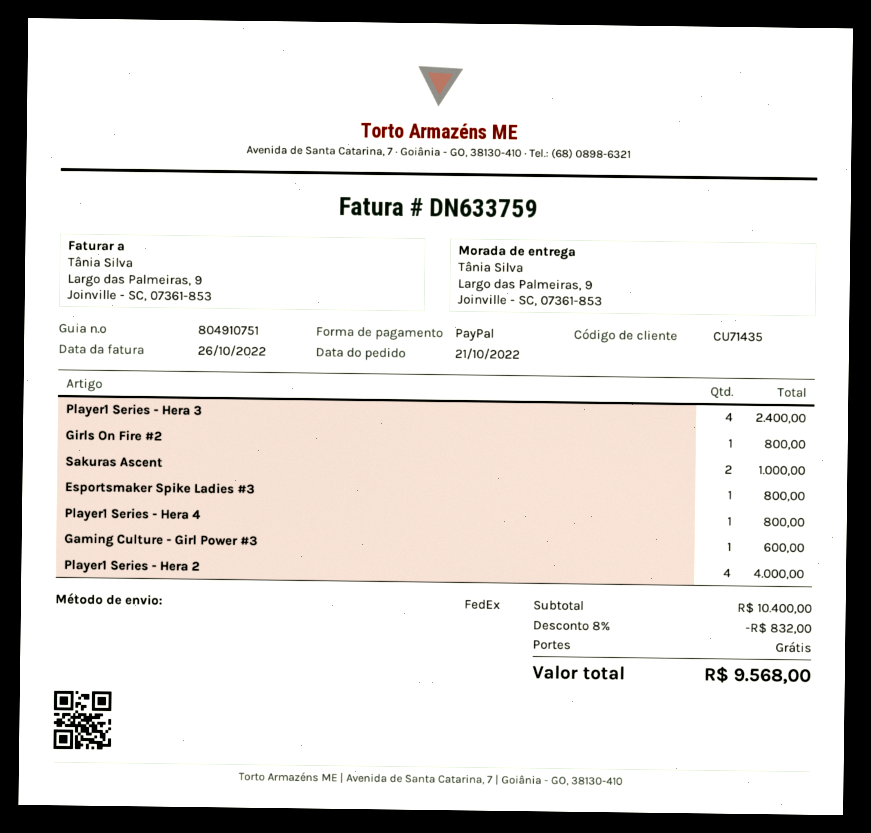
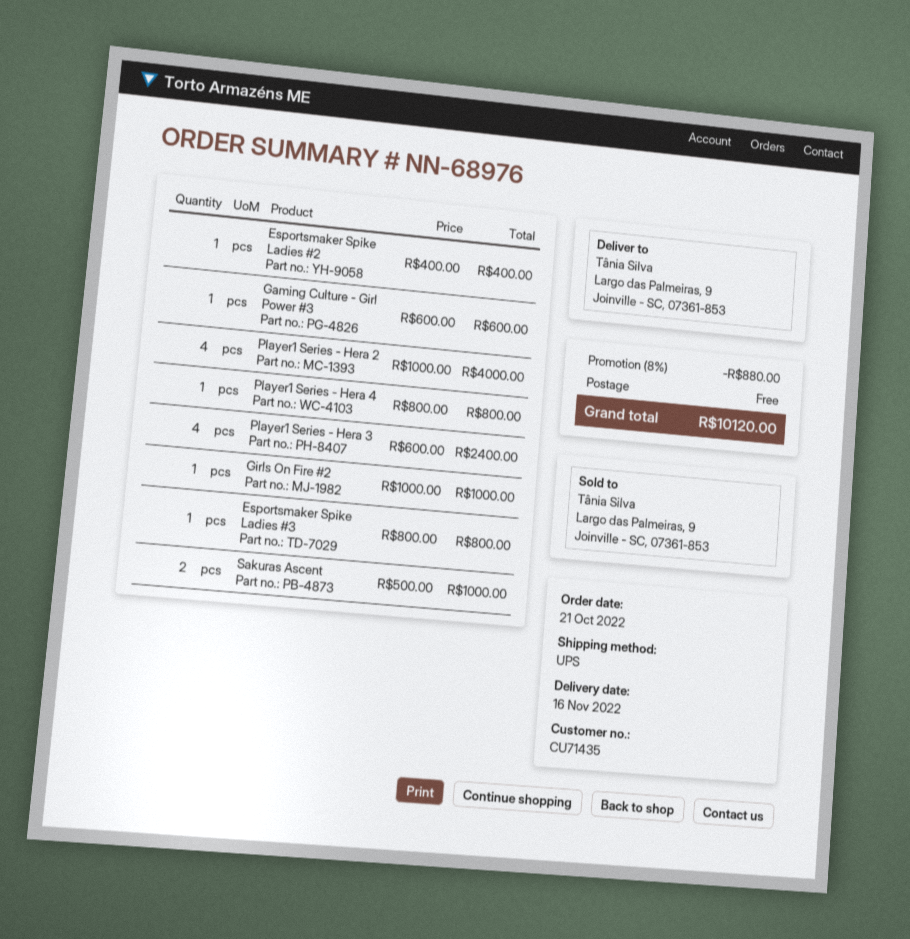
shipping method: FedEx -> UPS
Girls On Fire #2: 1 for 800.00 -> 1 for 1000.00
Esportsmaker Spike Ladies #2: none -> 1 for 400.00
discount: 8% = 832.00 -> 8% = 880.00
total: 9568.00 -> 10120.00

